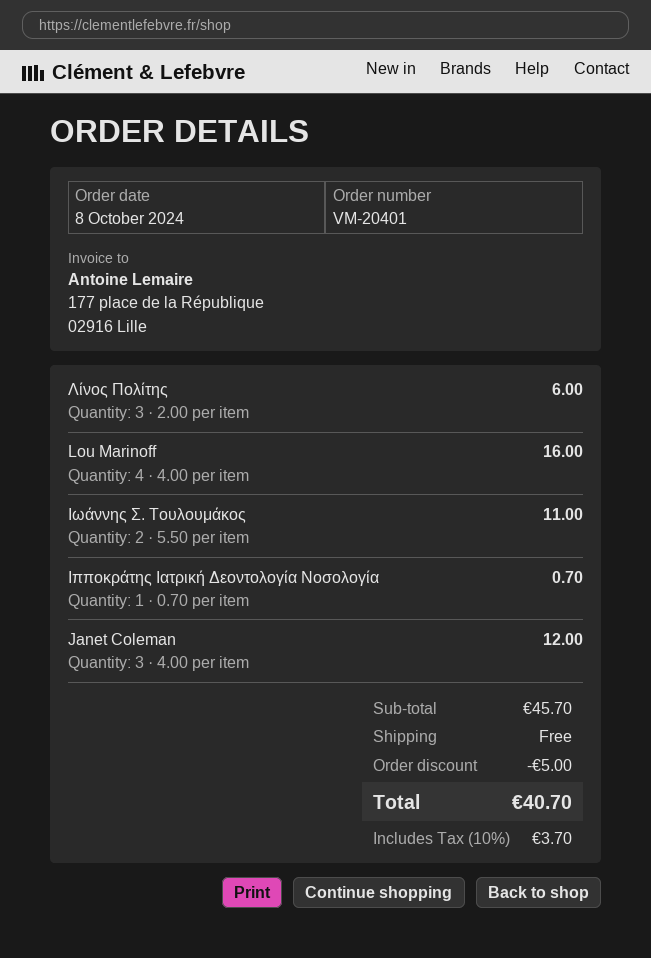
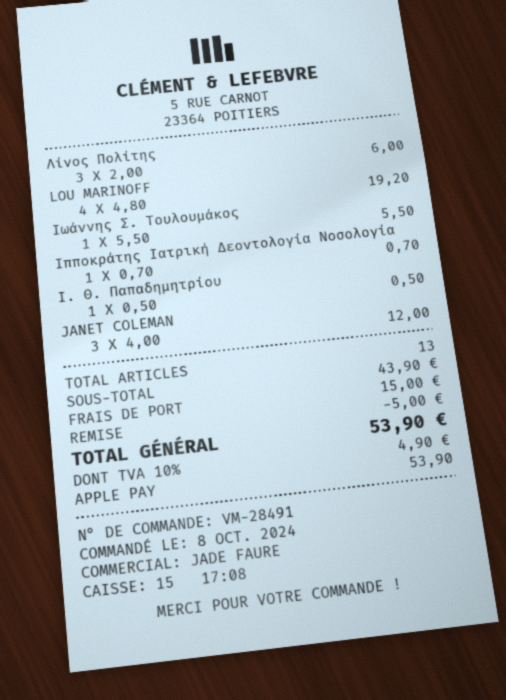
order number: VM-20401 -> VM-28491
Lou Marinoff: 4 x 4.00 = 16.00 -> 4 x 4.80 = 19.20
Ιωάννης Σ. Τουλουμάκος: 2 x 5.50 = 11.00 -> 1 x 5.50 = 5.50
Ι. Θ. Παπαδημητρίου: none -> 1 x 0.50 = 0.50
subtotal: 45.70 -> 43.90
shipping: 0.00 -> 15.00
tax: 10% = 3.70 -> 10% = 4.90
total: 40.70 -> 53.90

